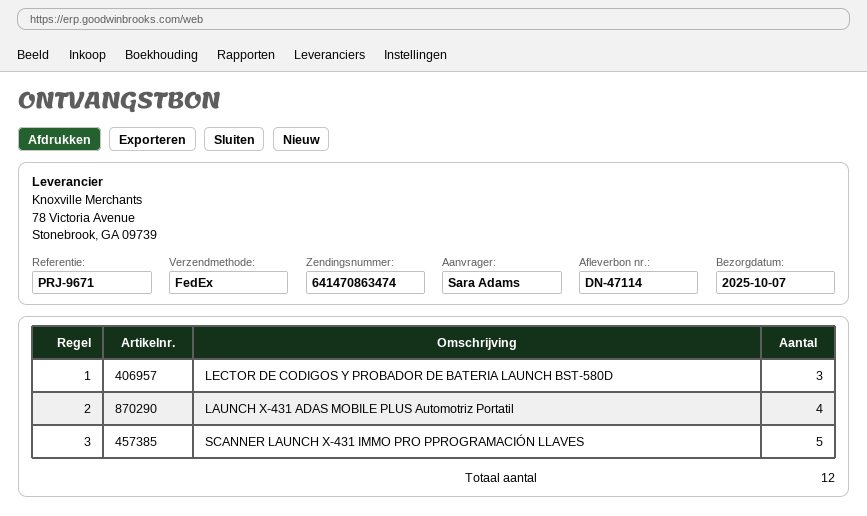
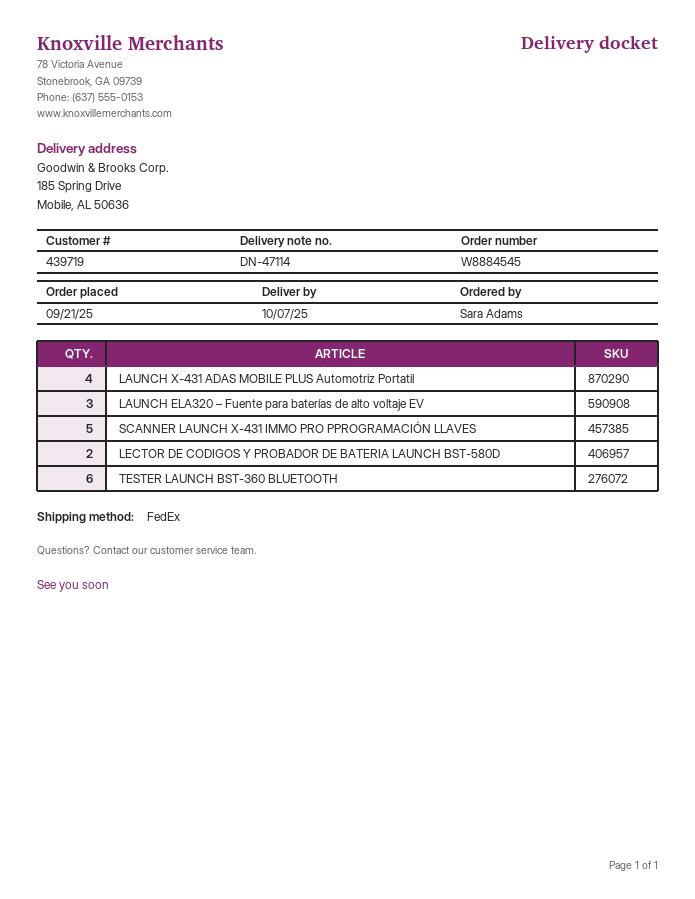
LECTOR DE CODIGOS Y PROBADOR DE BATERIA LAUNCH BST-580D: 3 -> 2
LAUNCH ELA320 – Fuente para baterías de alto voltaje EV: none -> 3
TESTER LAUNCH BST-360 BLUETOOTH: none -> 6

